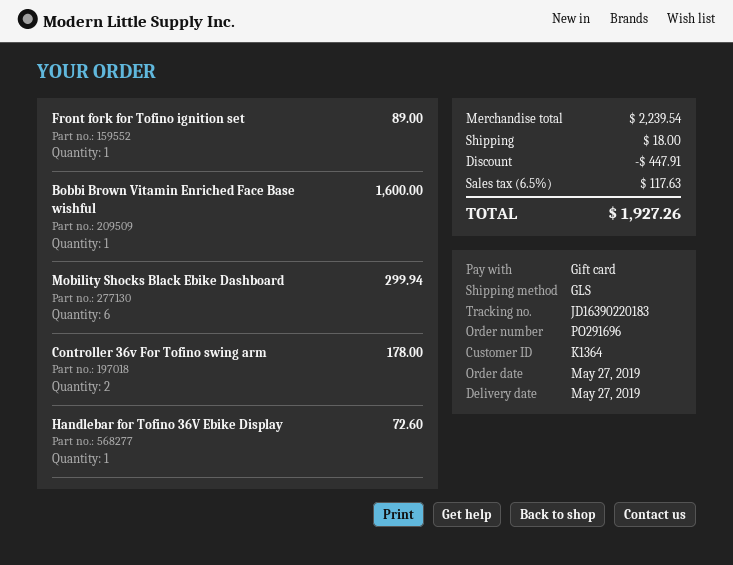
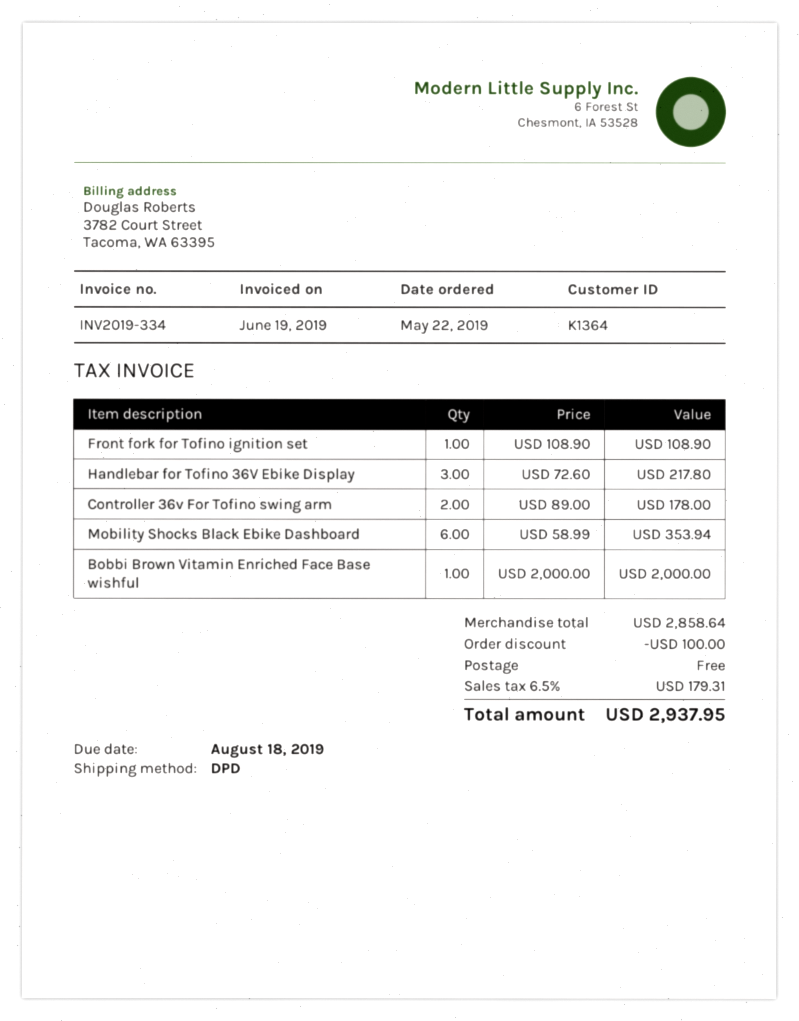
order date: 2019-05-27 -> 2019-05-22
shipping method: GLS -> DPD
Front fork for Tofino ignition set: 1 for 89.00 -> 1 for 108.90
Bobbi Brown Vitamin Enriched Face Base wishful: 1 for 1600.00 -> 1 for 2000.00
Mobility Shocks Black Ebike Dashboard: 6 for 299.94 -> 6 for 353.94
Handlebar for Tofino 36V Ebike Display: 1 for 72.60 -> 3 for 217.80
subtotal: 2239.54 -> 2858.64
discount: 447.91 -> 100.00
shipping: 18.00 -> 0.00
tax: 6.5% = 117.63 -> 6.5% = 179.31
total: 1927.26 -> 2937.95

